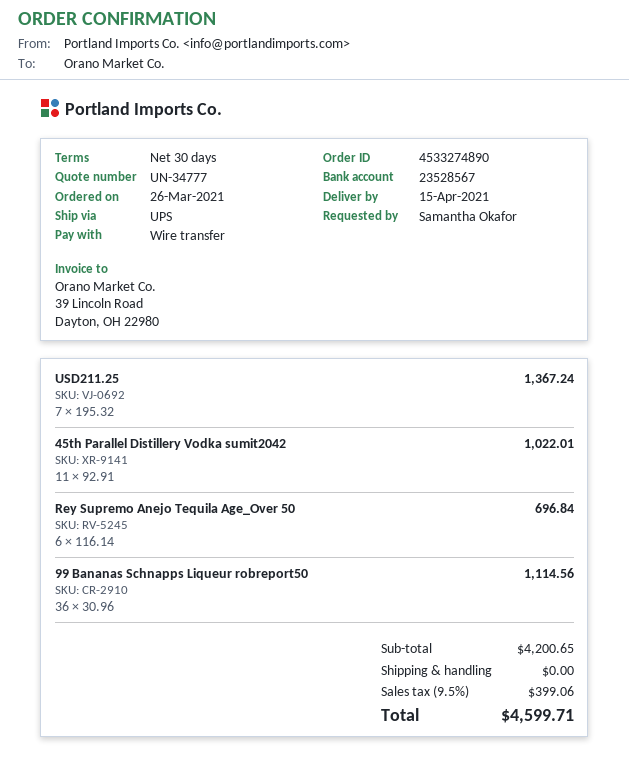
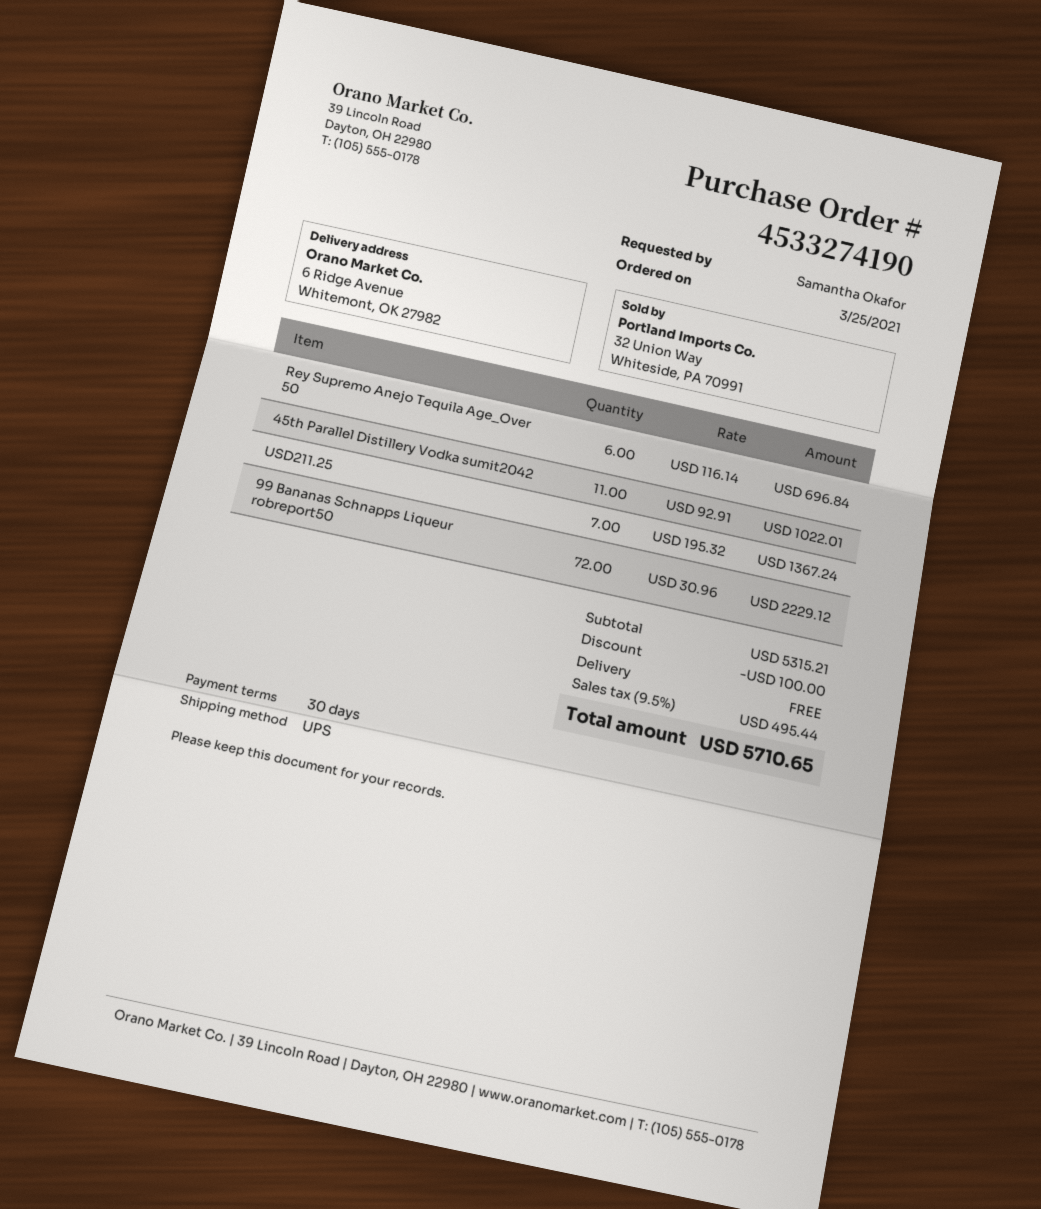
order number: 4533274890 -> 4533274190
order date: 2021-03-26 -> 2021-03-25
99 Bananas Schnapps Liqueur robreport50: 36 x 30.96 = 1114.56 -> 72 x 30.96 = 2229.12
subtotal: 4200.65 -> 5315.21
discount: none -> 100.00
tax: 9.5% = 399.06 -> 9.5% = 495.44
total: 4599.71 -> 5710.65

